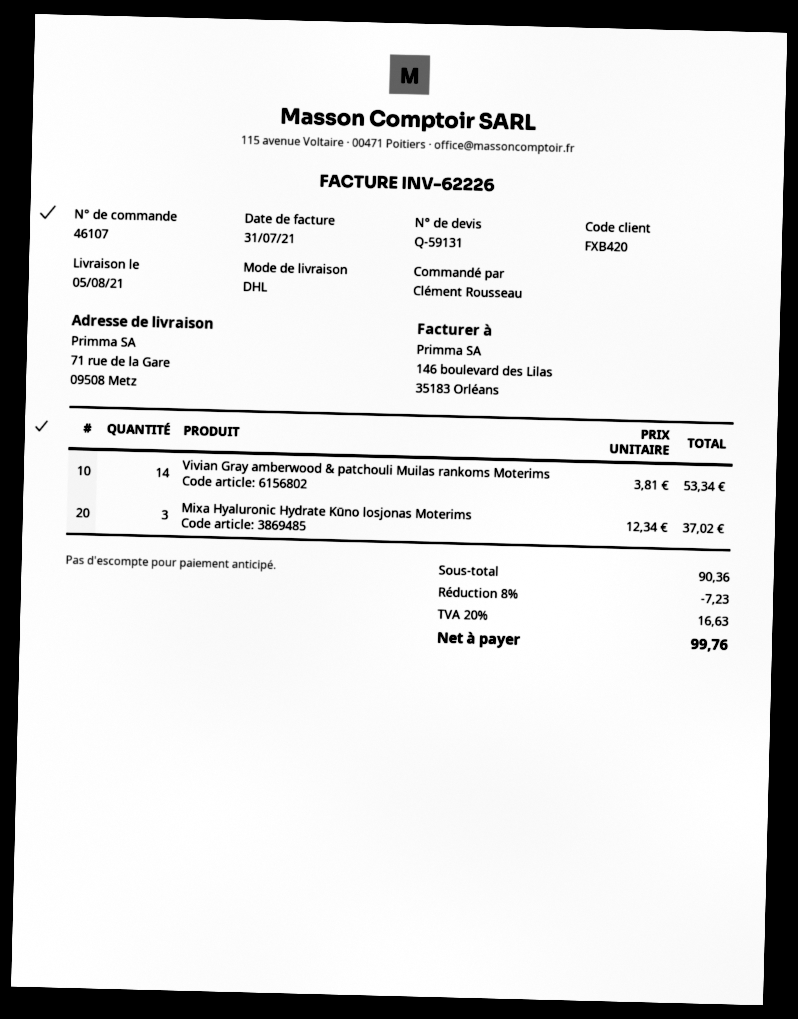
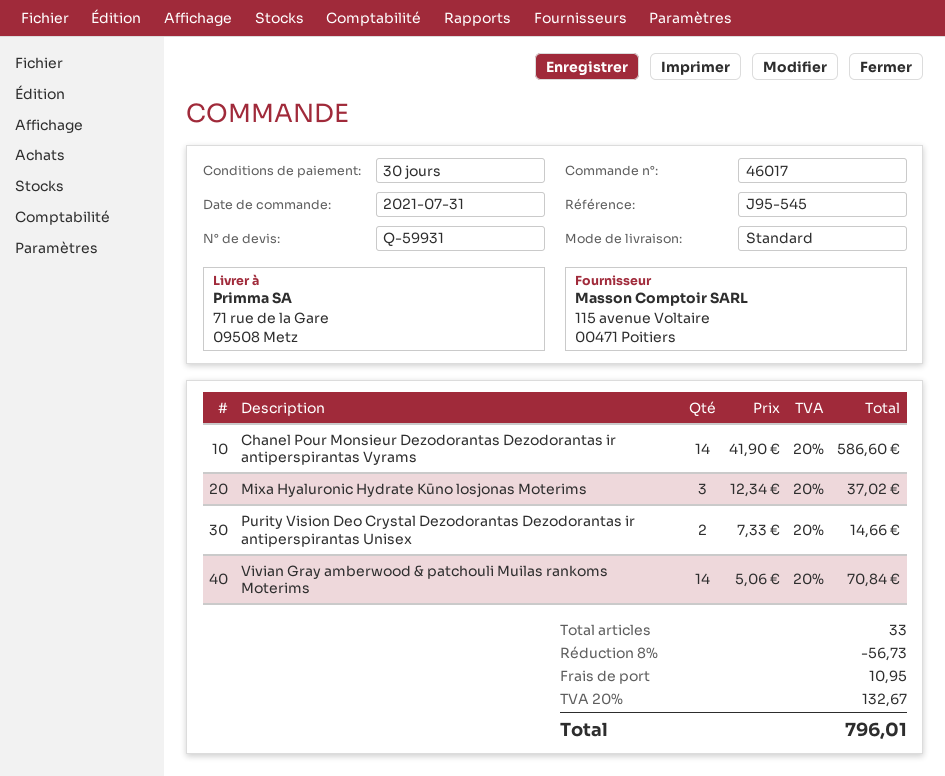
quote number: Q-59131 -> Q-59931
order number: 46107 -> 46017
shipping method: DHL -> standard
Vivian Gray amberwood & patchouli Muilas rankoms Moterims: 14 x 3.81 = 53.34 -> 14 x 5.06 = 70.84
Chanel Pour Monsieur Dezodorantas Dezodorantas ir antiperspirantas Vyrams: none -> 14 x 41.90 = 586.60
Purity Vision Deo Crystal Dezodorantas Dezodorantas ir antiperspirantas Unisex: none -> 2 x 7.33 = 14.66
discount: 8% = 7.23 -> 8% = 56.73
shipping: none -> 10.95
tax: 20% = 16.63 -> 20% = 132.67
total: 99.76 -> 796.01

